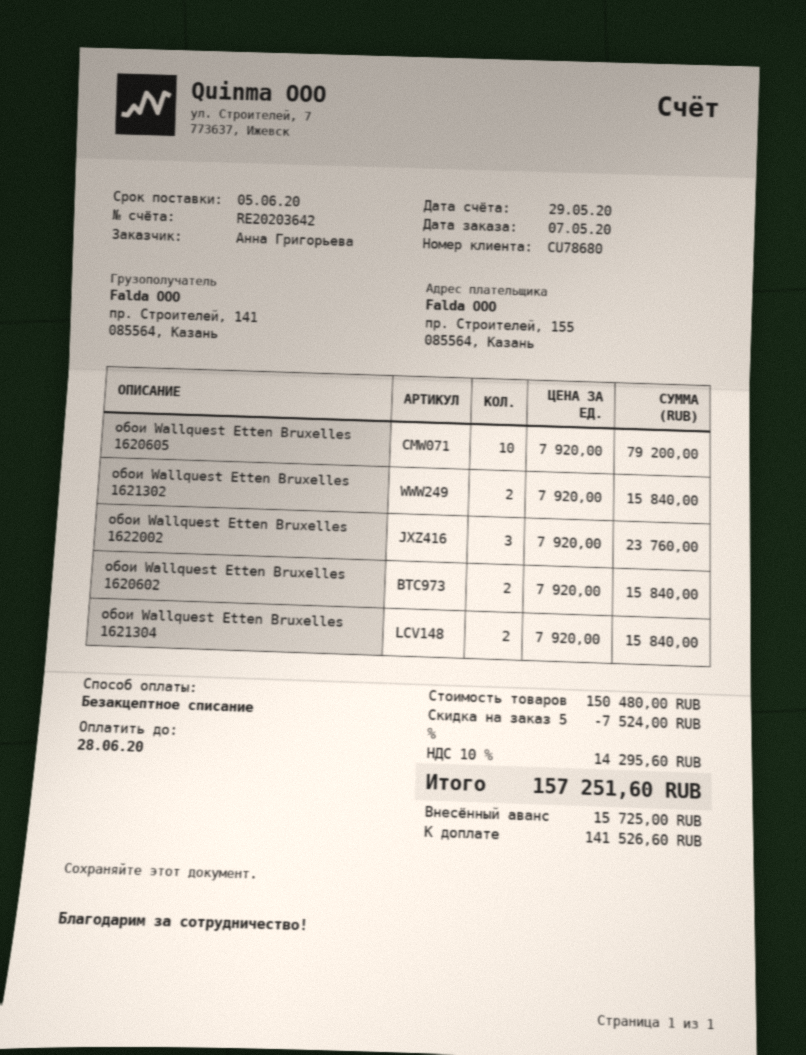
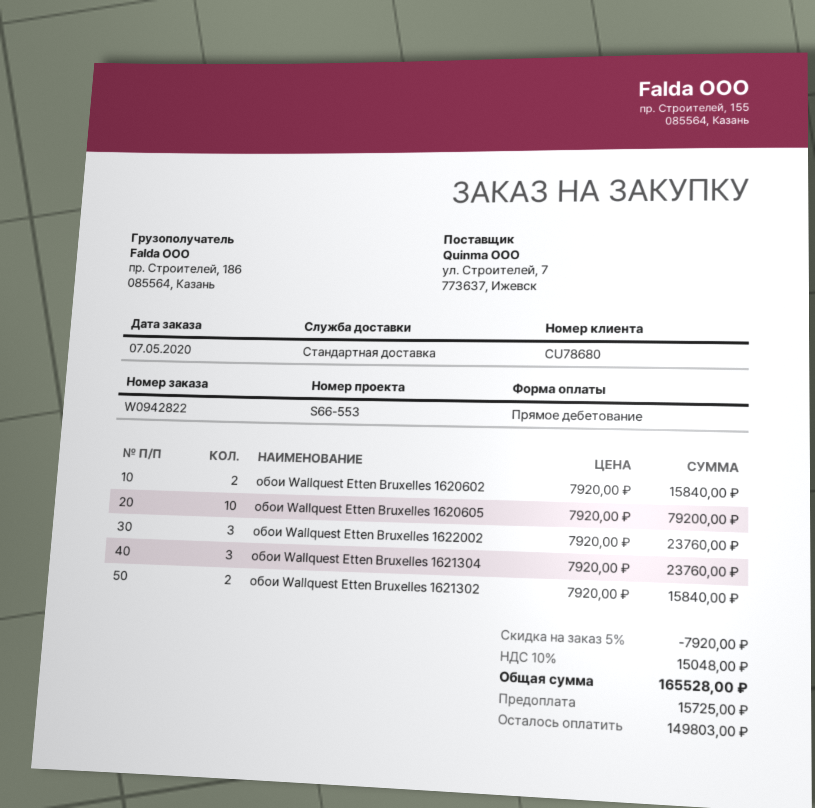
ship to: пр. Строителей, 141, 085564, Казань -> пр. Строителей, 186, 085564, Казань
обои Wallquest Etten Bruxelles 1621304: 2 x 7920.00 = 15840.00 -> 3 x 7920.00 = 23760.00
discount: 5% = 7524.00 -> 5% = 7920.00
tax: 10% = 14295.60 -> 10% = 15048.00
total: 157251.60 -> 165528.00
balance: 141526.60 -> 149803.00

